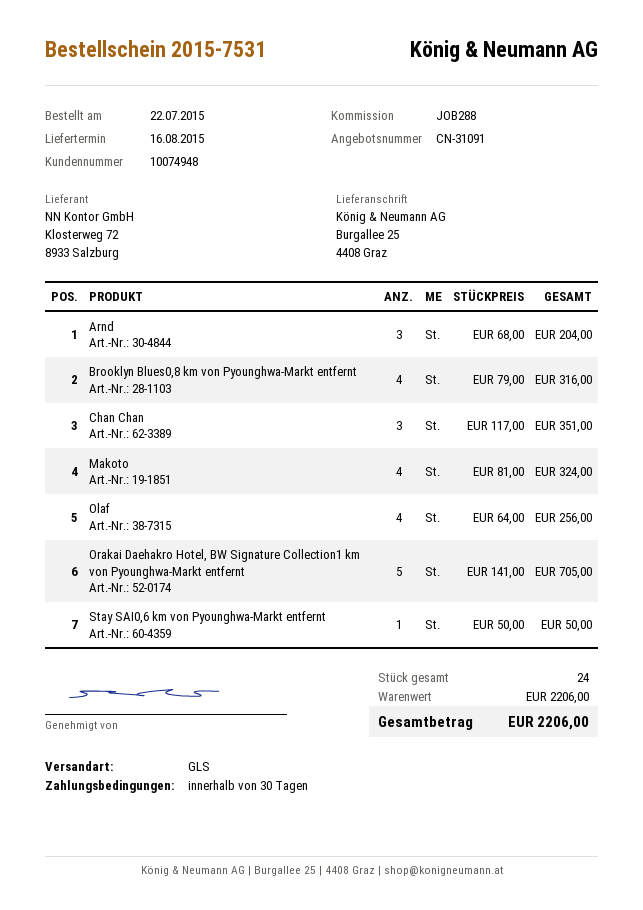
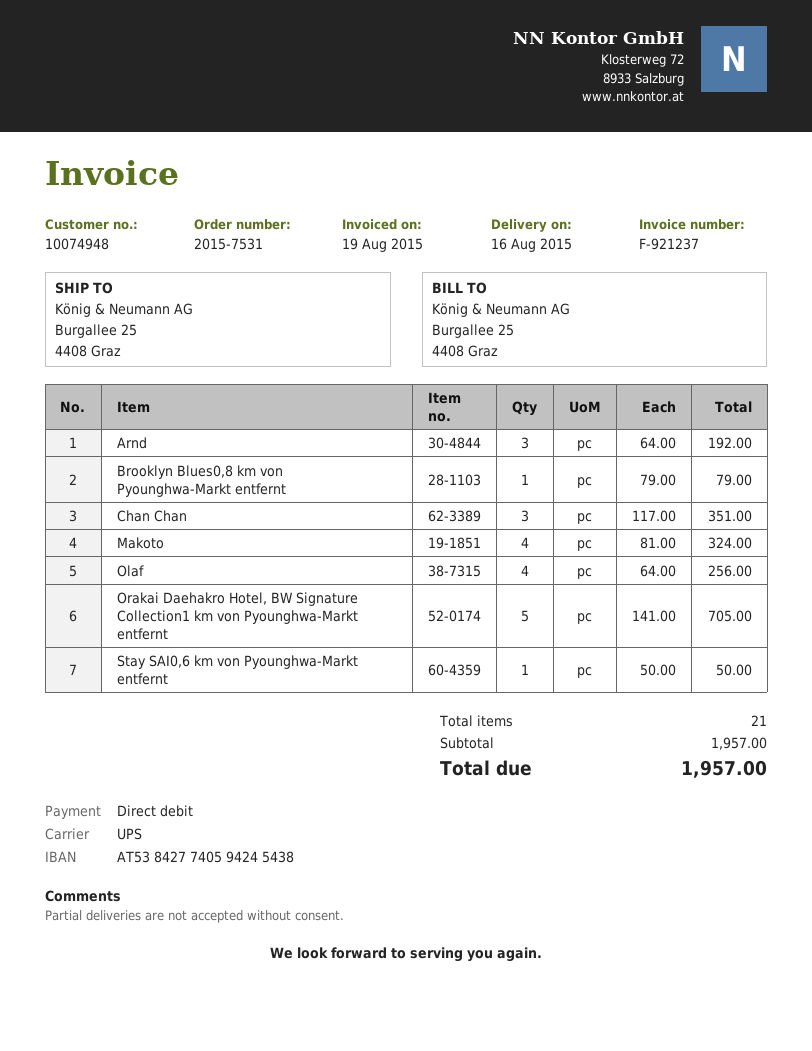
shipping method: GLS -> UPS
Arnd: 3 x 68.00 = 204.00 -> 3 x 64.00 = 192.00
Brooklyn Blues0,8 km von Pyounghwa-Markt entfernt: 4 x 79.00 = 316.00 -> 1 x 79.00 = 79.00
total quantity: 24 -> 21
subtotal: 2206.00 -> 1957.00
total: 2206.00 -> 1957.00

